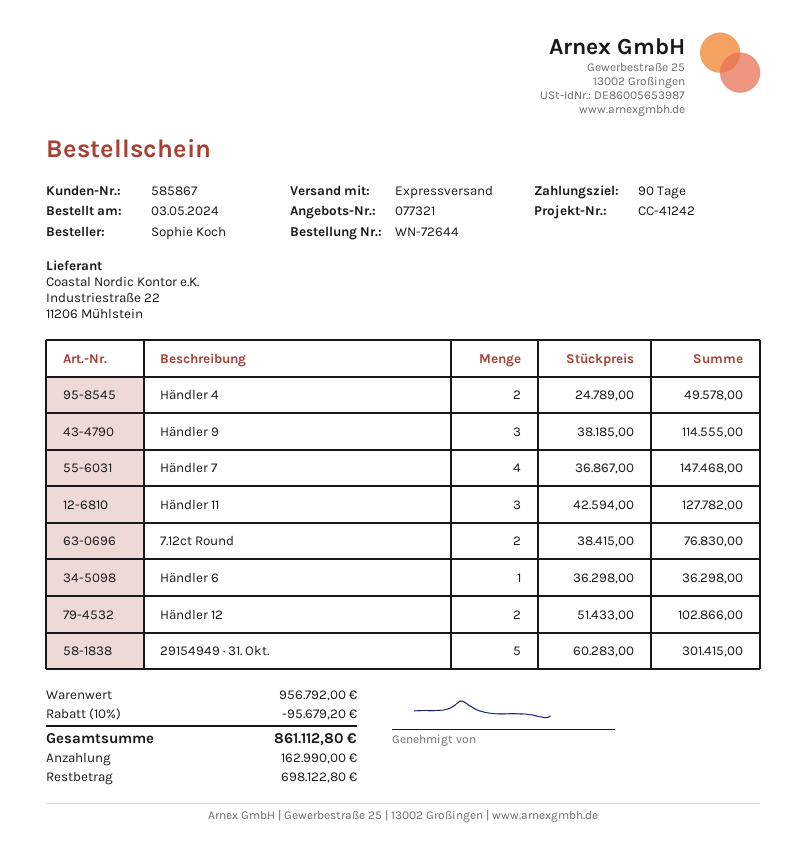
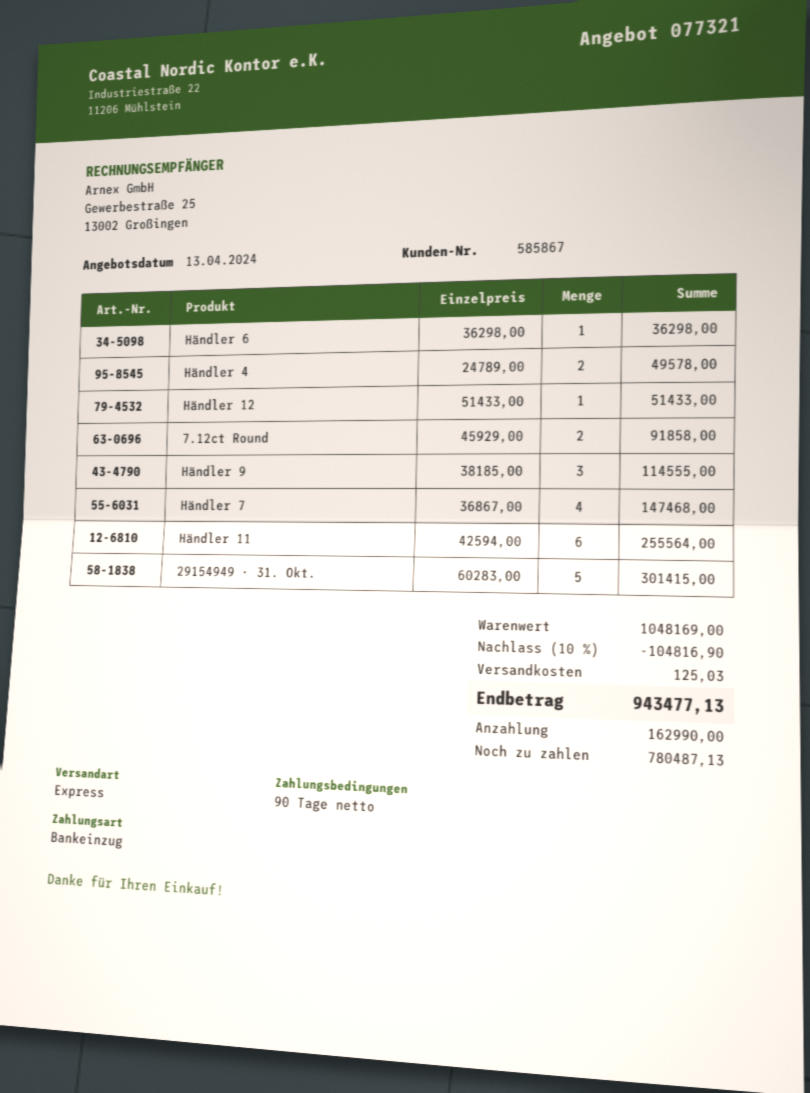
Händler 11: 3 x 42594.00 = 127782.00 -> 6 x 42594.00 = 255564.00
7.12ct Round: 2 x 38415.00 = 76830.00 -> 2 x 45929.00 = 91858.00
Händler 12: 2 x 51433.00 = 102866.00 -> 1 x 51433.00 = 51433.00
subtotal: 956792.00 -> 1048169.00
discount: 10% = 95679.20 -> 10% = 104816.90
shipping: none -> 125.03
total: 861112.80 -> 943477.13
balance: 698122.80 -> 780487.13

